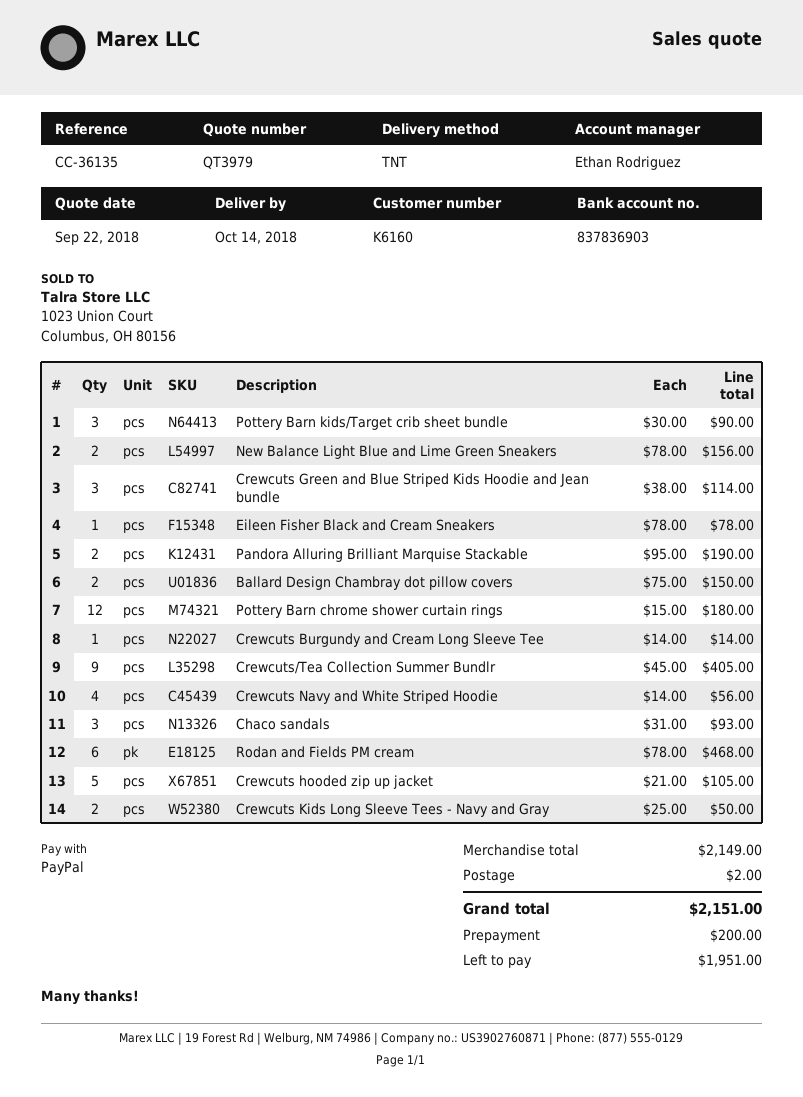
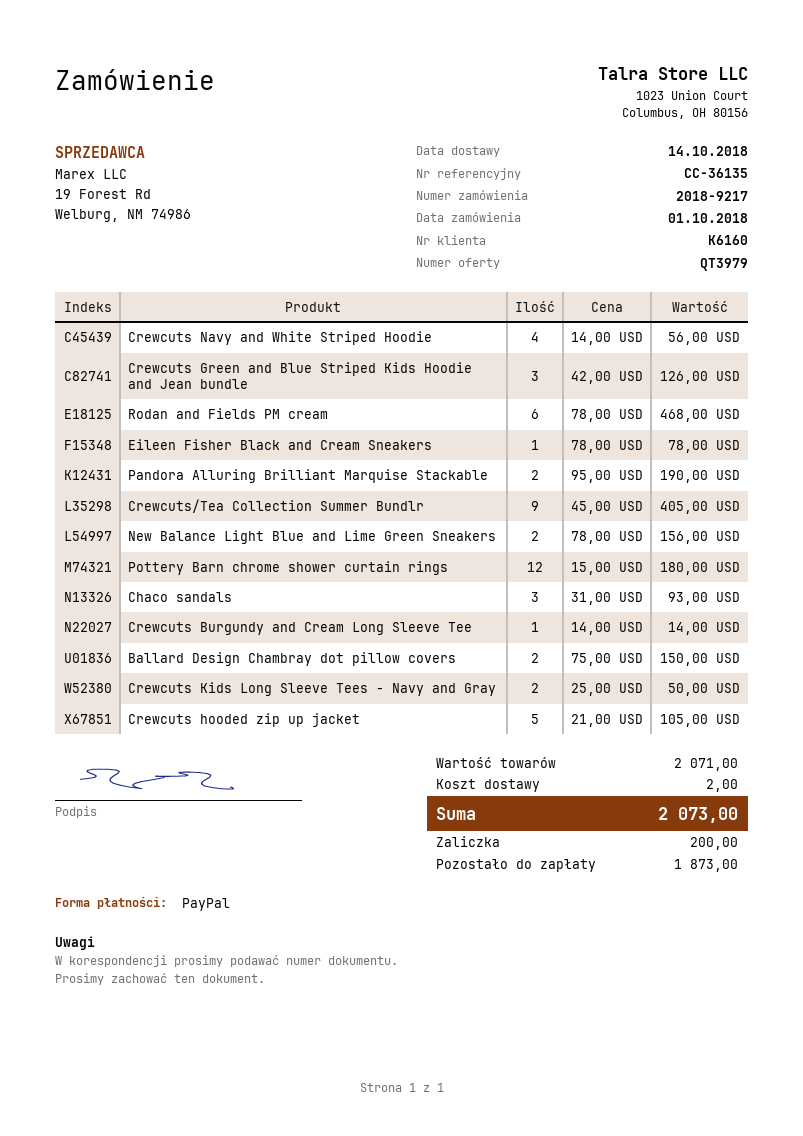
Pottery Barn kids/Target crib sheet bundle: 3 x 30.00 = 90.00 -> none
Crewcuts Green and Blue Striped Kids Hoodie and Jean bundle: 3 x 38.00 = 114.00 -> 3 x 42.00 = 126.00
subtotal: 2149.00 -> 2071.00
total: 2151.00 -> 2073.00
balance: 1951.00 -> 1873.00

